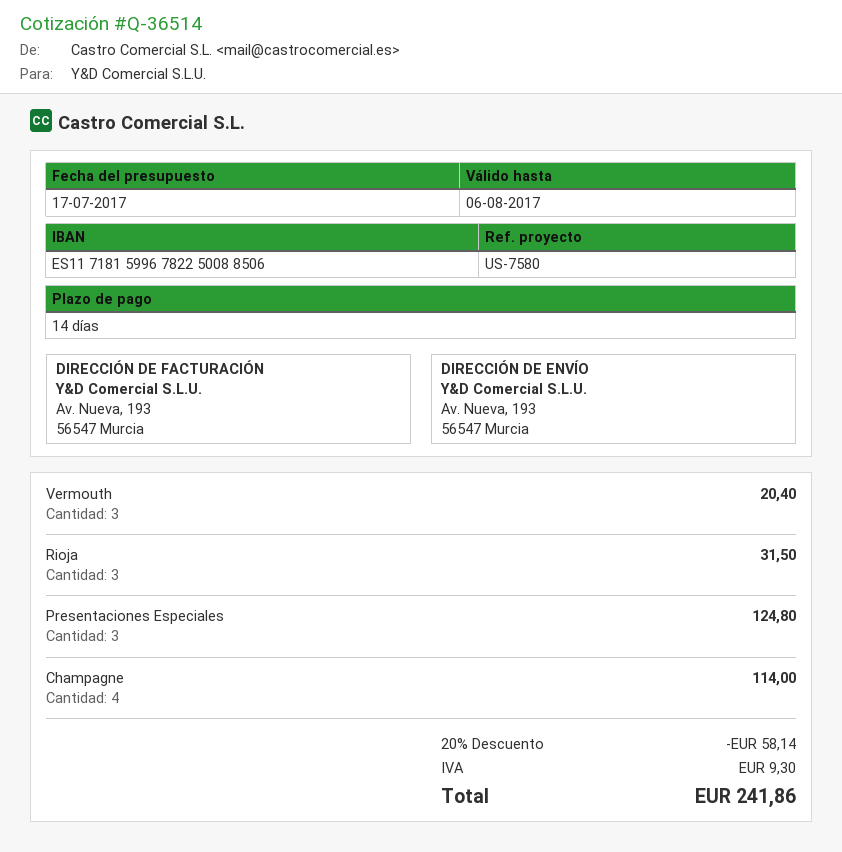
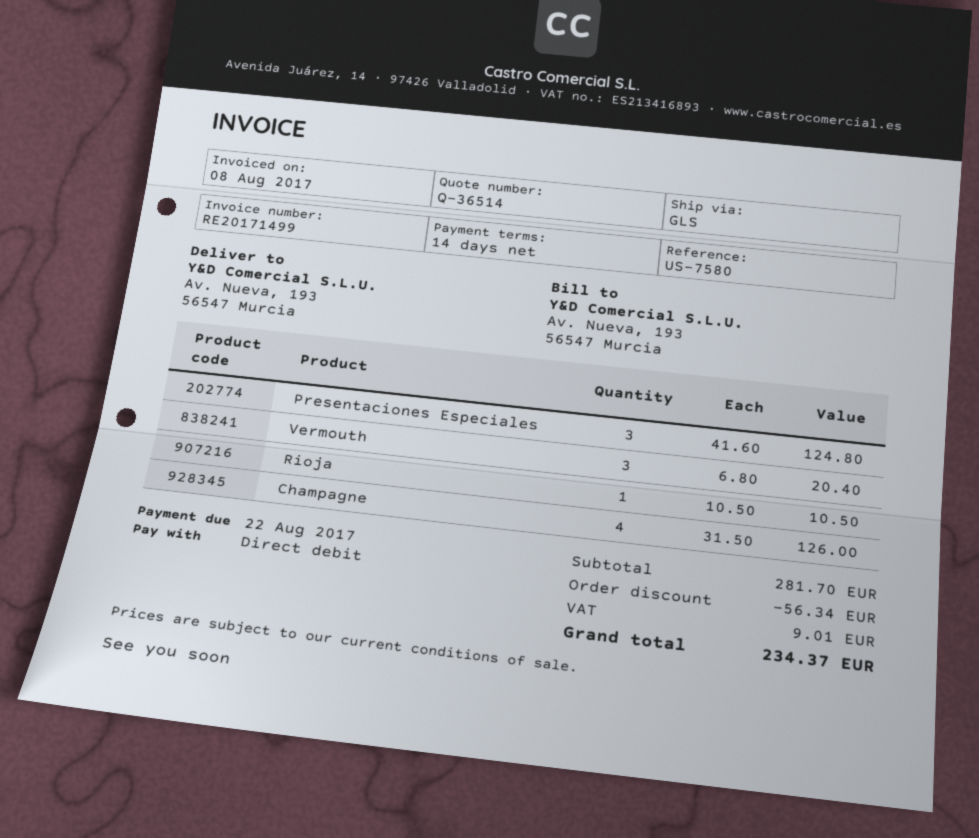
Rioja: 3 for 31.50 -> 1 for 10.50
Champagne: 4 for 114.00 -> 4 for 126.00
discount: 58.14 -> 56.34
tax: 9.30 -> 9.01
total: 241.86 -> 234.37

